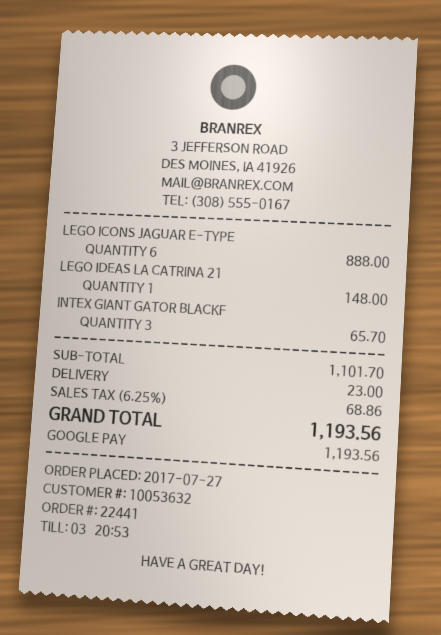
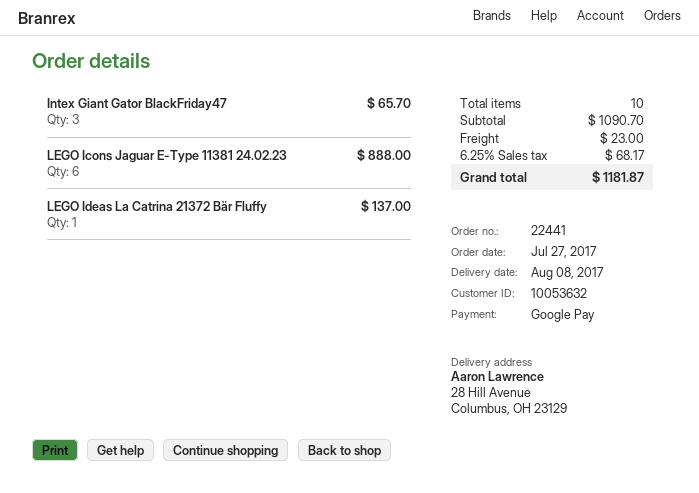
LEGO IDEAS LA CATRINA 21: 1 for 148.00 -> 1 for 137.00
subtotal: 1101.70 -> 1090.70
tax: 6.25% = 68.86 -> 6.25% = 68.17
total: 1193.56 -> 1181.87

